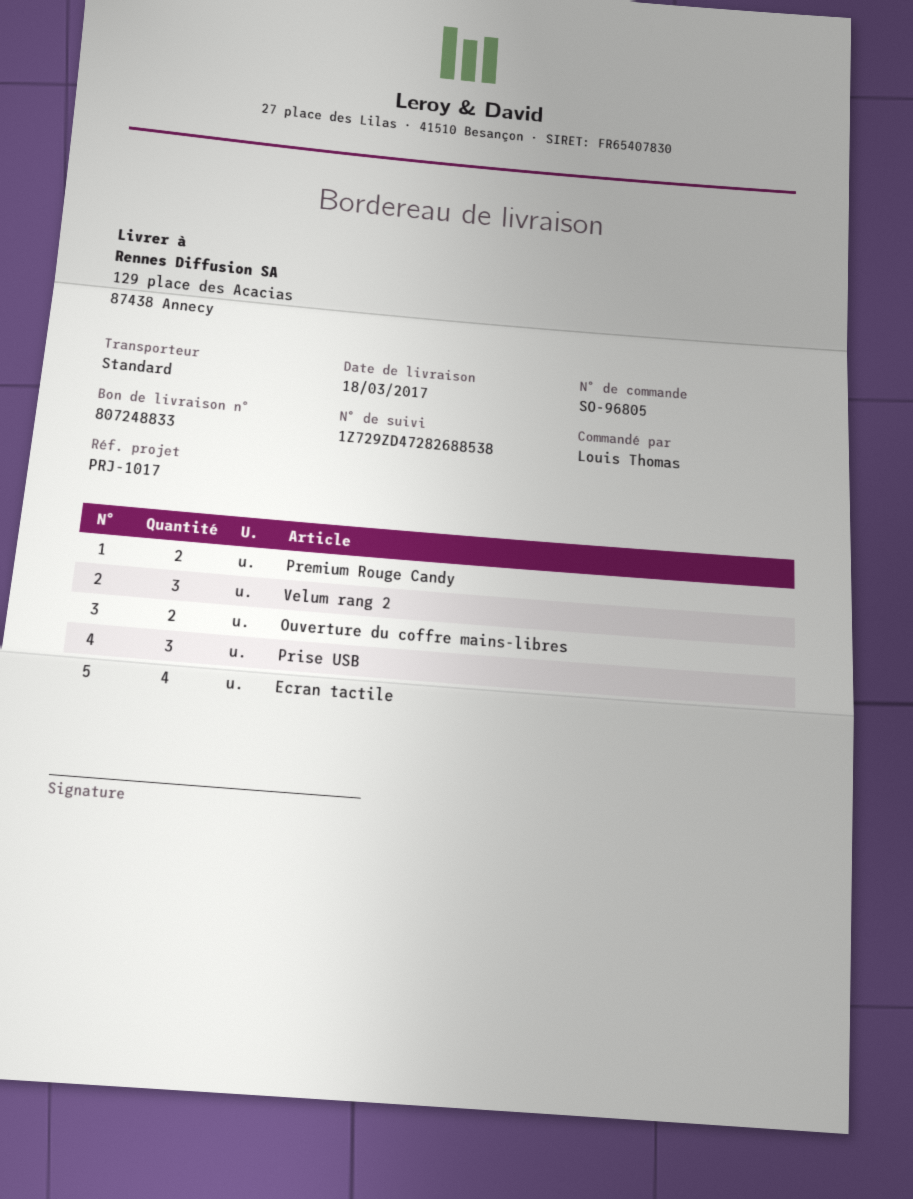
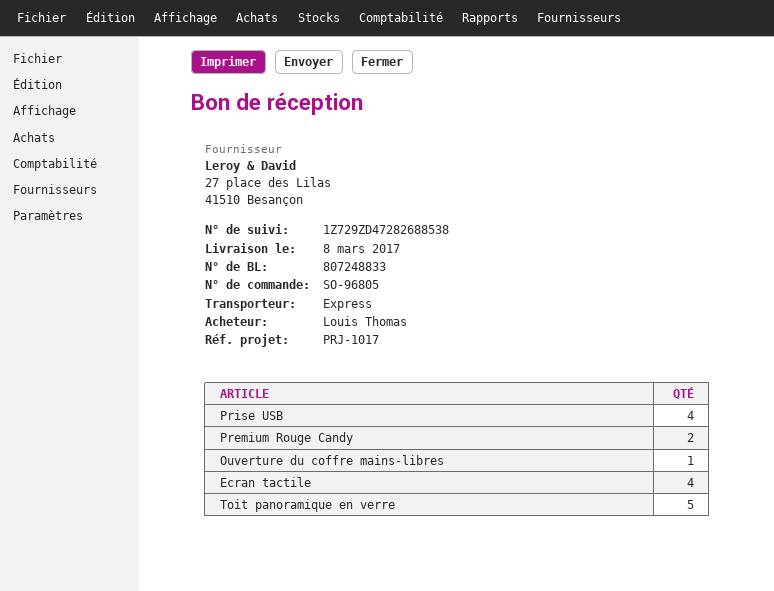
delivery date: 2017-03-18 -> 2017-03-08
shipping method: standard -> express
Velum rang 2: 3 -> none
Ouverture du coffre mains-libres: 2 -> 1
Prise USB: 3 -> 4
Toit panoramique en verre: none -> 5

